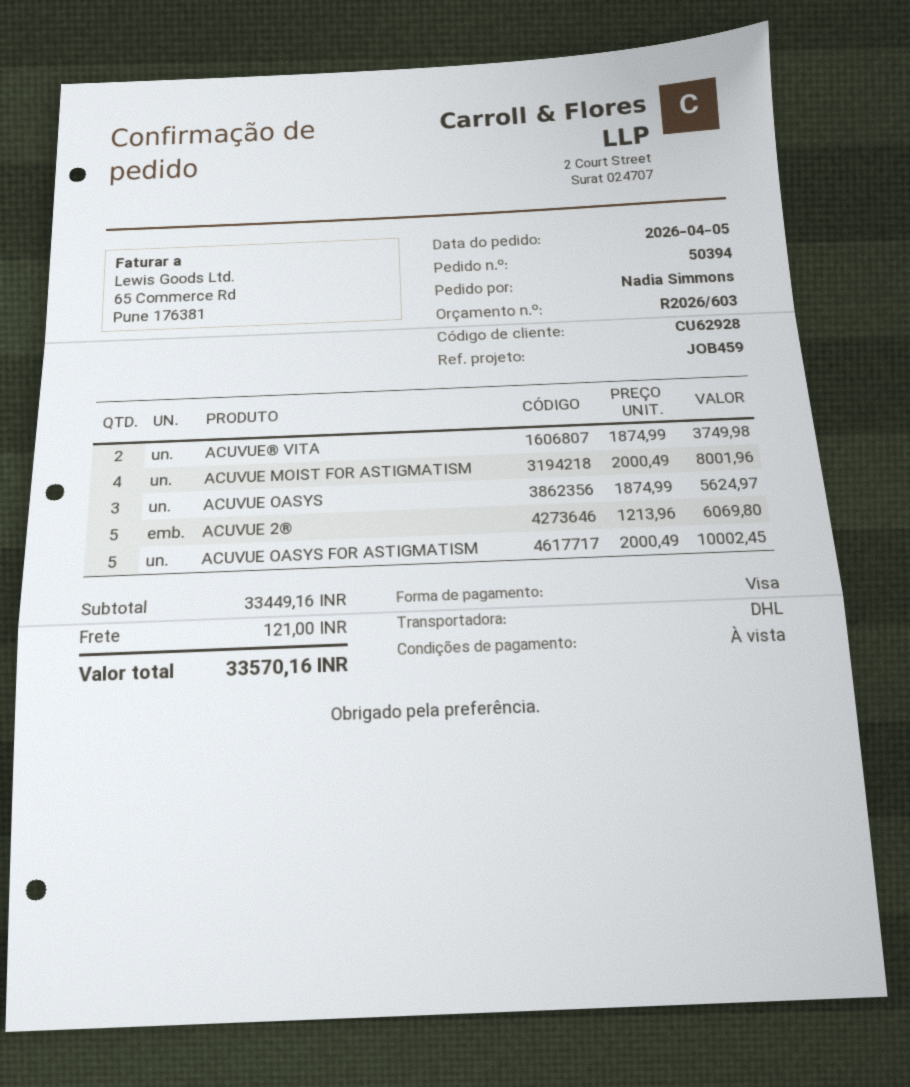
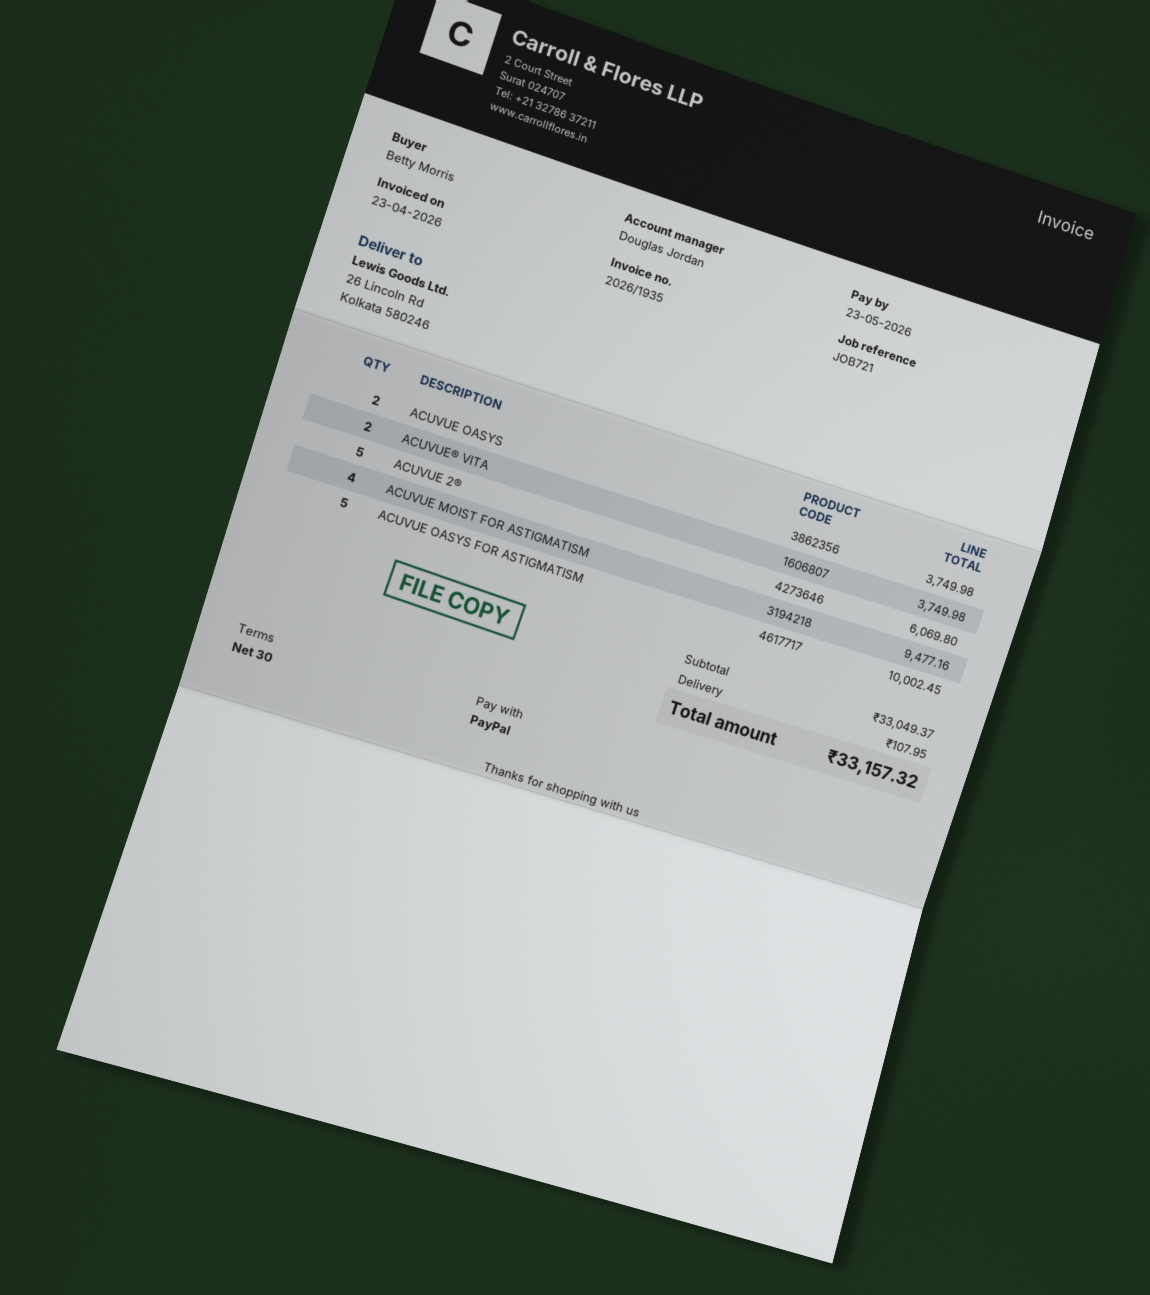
payment terms: on receipt -> 30 days
reference: JOB459 -> JOB721
ordered by: Nadia Simmons -> Betty Morris
payment method: Visa -> PayPal
ACUVUE MOIST FOR ASTIGMATISM: 4 for 8001.96 -> 4 for 9477.16
ACUVUE OASYS: 3 for 5624.97 -> 2 for 3749.98
subtotal: 33449.16 -> 33049.37
shipping: 121.00 -> 107.95
total: 33570.16 -> 33157.32

